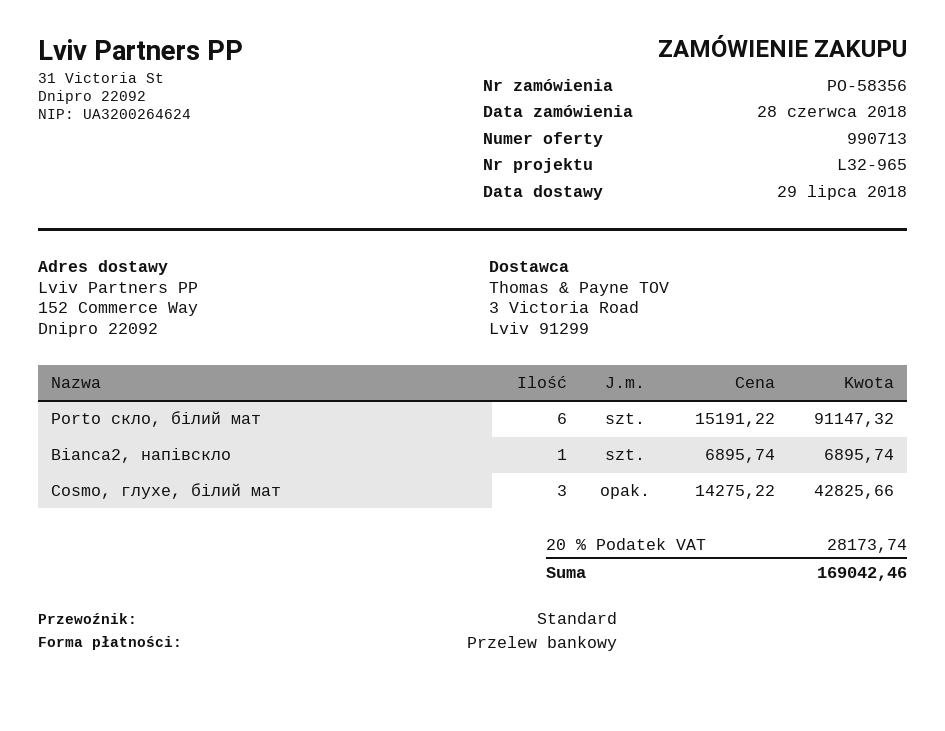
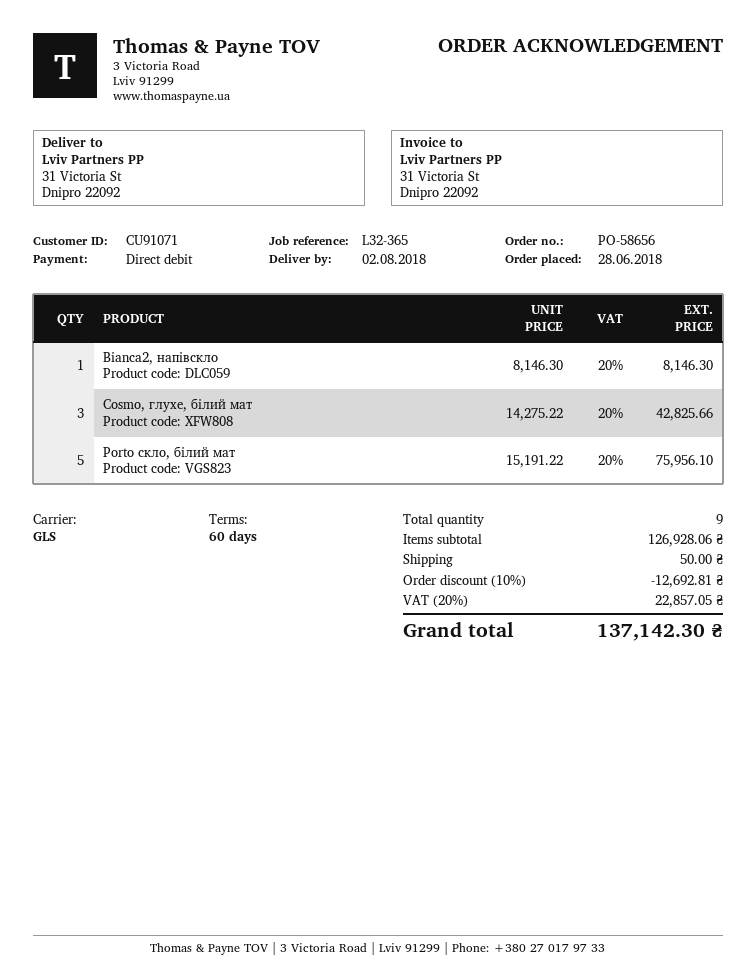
order number: PO-58356 -> PO-58656
delivery date: 2018-07-29 -> 2018-08-02
reference: L32-965 -> L32-365
payment method: bank transfer -> direct debit
shipping method: standard -> GLS
ship to: 152 Commerce Way, Dnipro 22092 -> 31 Victoria St, Dnipro 22092
Porto скло, білий мат: 6 x 15191.22 = 91147.32 -> 5 x 15191.22 = 75956.10
Bianca2, напівскло: 1 x 6895.74 = 6895.74 -> 1 x 8146.30 = 8146.30
discount: none -> 10% = 12692.81
shipping: none -> 50.00
tax: 20% = 28173.74 -> 20% = 22857.05
total: 169042.46 -> 137142.30

